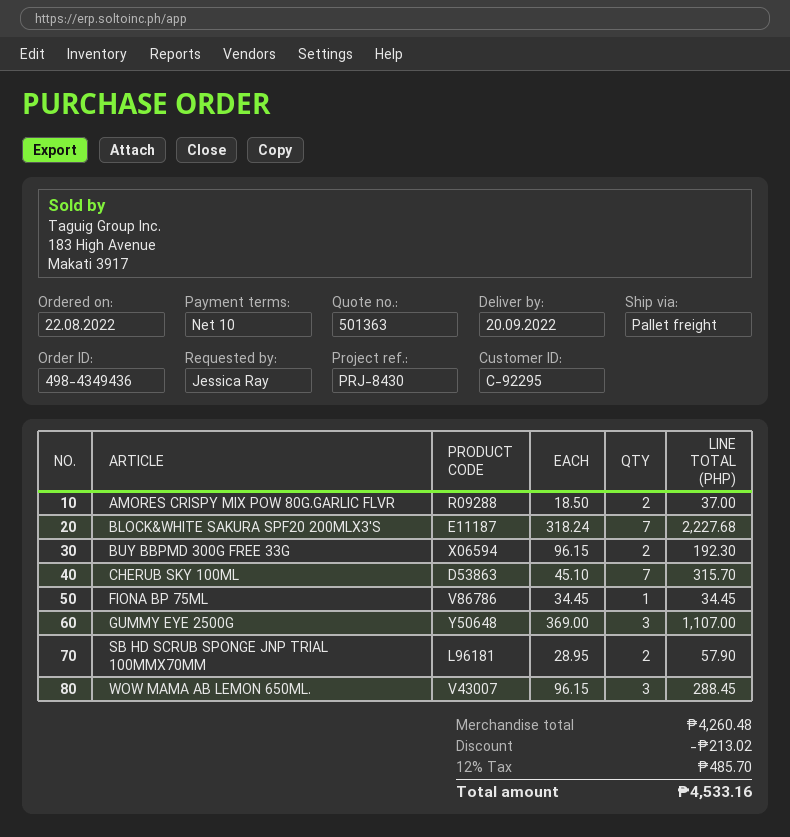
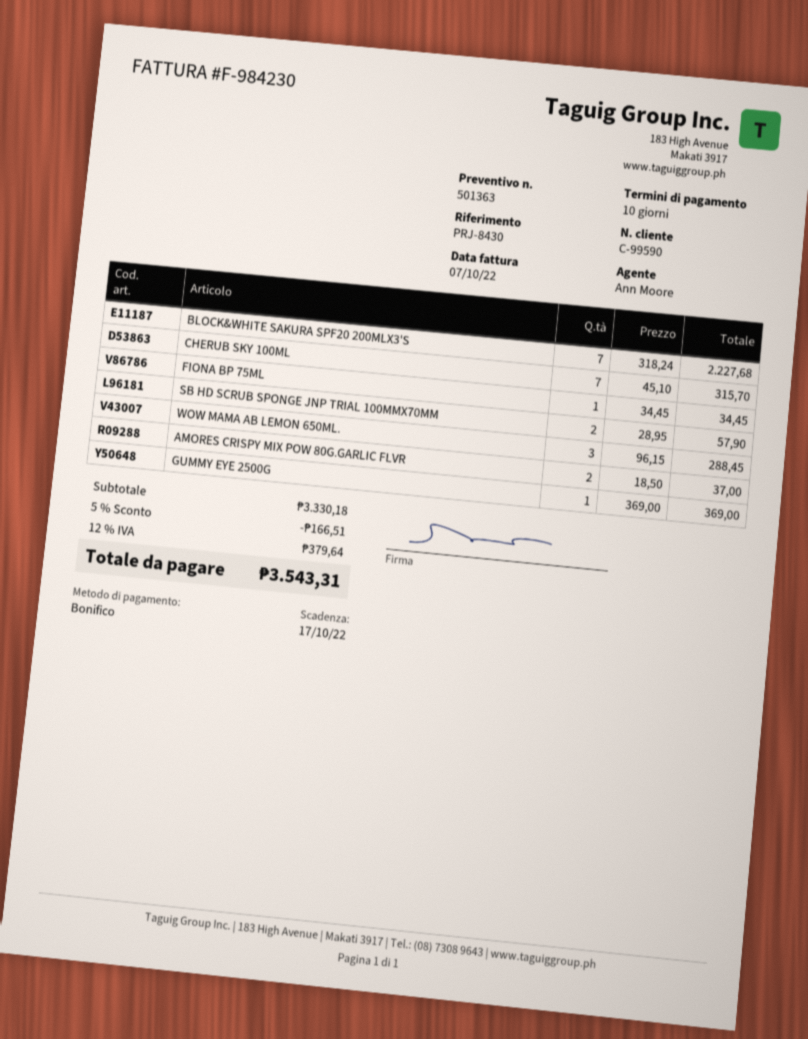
customer number: C-92295 -> C-99590
BUY BBPMD 300G FREE 33G: 2 x 96.15 = 192.30 -> none
GUMMY EYE 2500G: 3 x 369.00 = 1107.00 -> 1 x 369.00 = 369.00
subtotal: 4260.48 -> 3330.18
discount: 213.02 -> 166.51
tax: 12% = 485.70 -> 12% = 379.64
total: 4533.16 -> 3543.31

